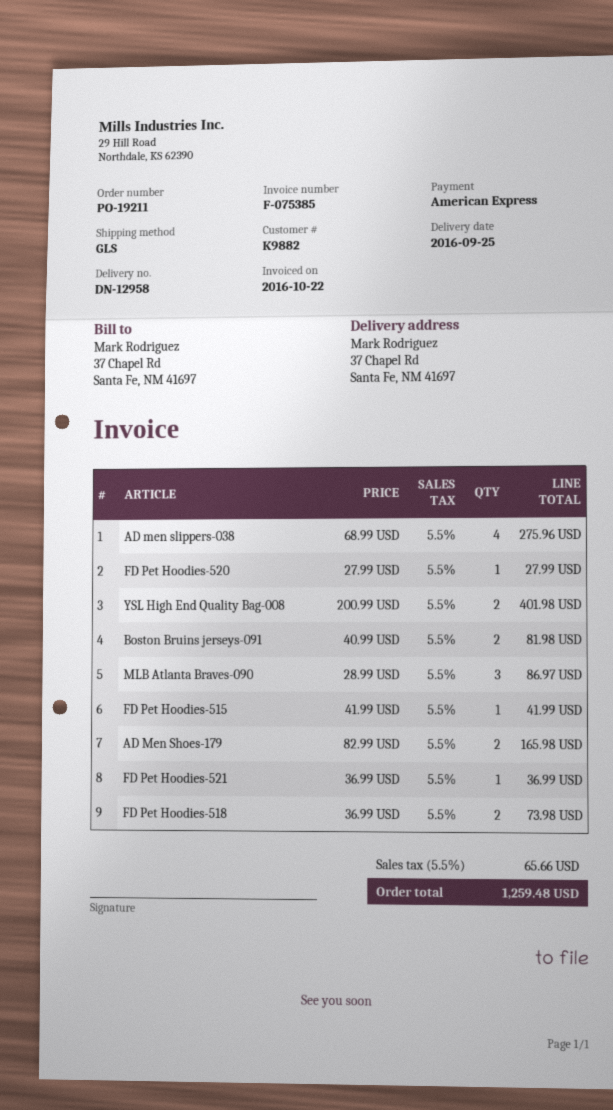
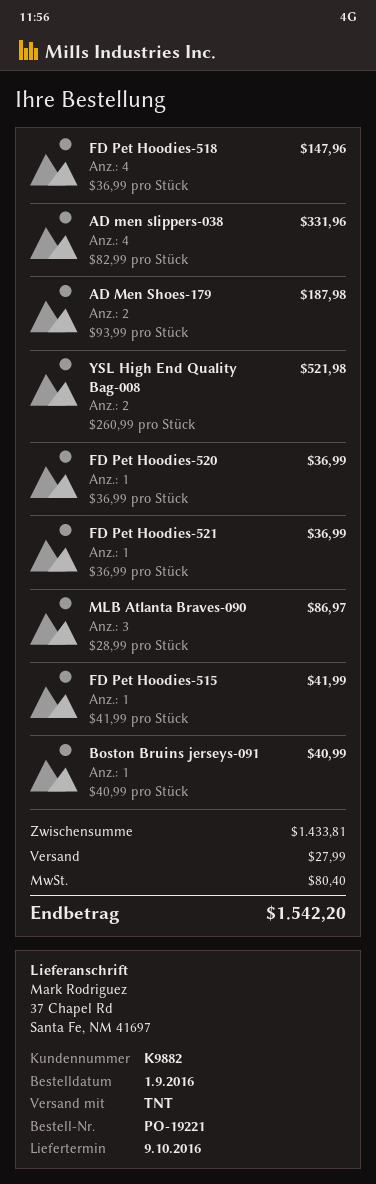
order number: PO-19211 -> PO-19221
delivery date: 2016-09-25 -> 2016-10-09
shipping method: GLS -> TNT
AD men slippers-038: 4 x 68.99 = 275.96 -> 4 x 82.99 = 331.96
FD Pet Hoodies-520: 1 x 27.99 = 27.99 -> 1 x 36.99 = 36.99
YSL High End Quality Bag-008: 2 x 200.99 = 401.98 -> 2 x 260.99 = 521.98
Boston Bruins jerseys-091: 2 x 40.99 = 81.98 -> 1 x 40.99 = 40.99
AD Men Shoes-179: 2 x 82.99 = 165.98 -> 2 x 93.99 = 187.98
FD Pet Hoodies-518: 2 x 36.99 = 73.98 -> 4 x 36.99 = 147.96
shipping: none -> 27.99
tax: 65.66 -> 80.40
total: 1259.48 -> 1542.20

